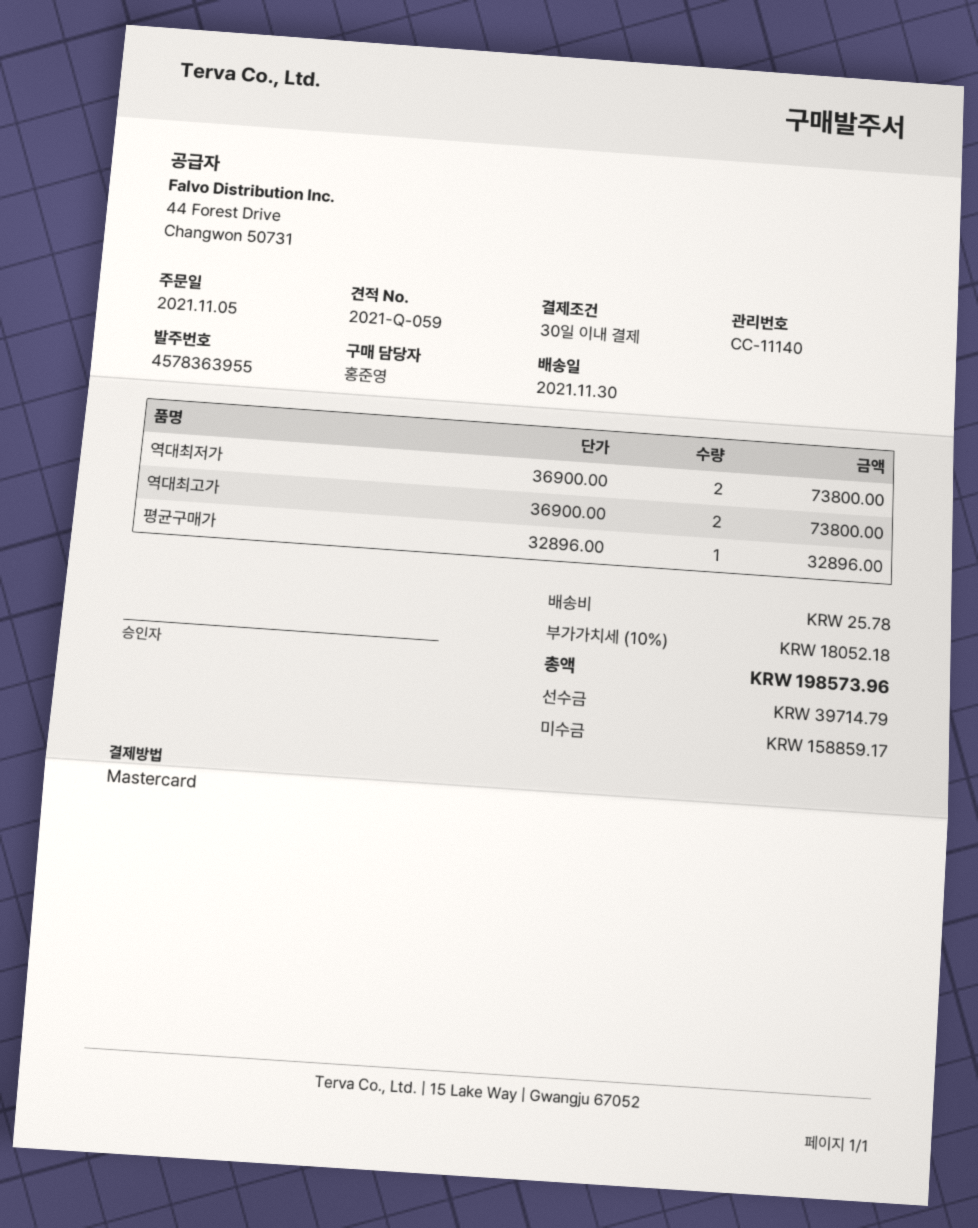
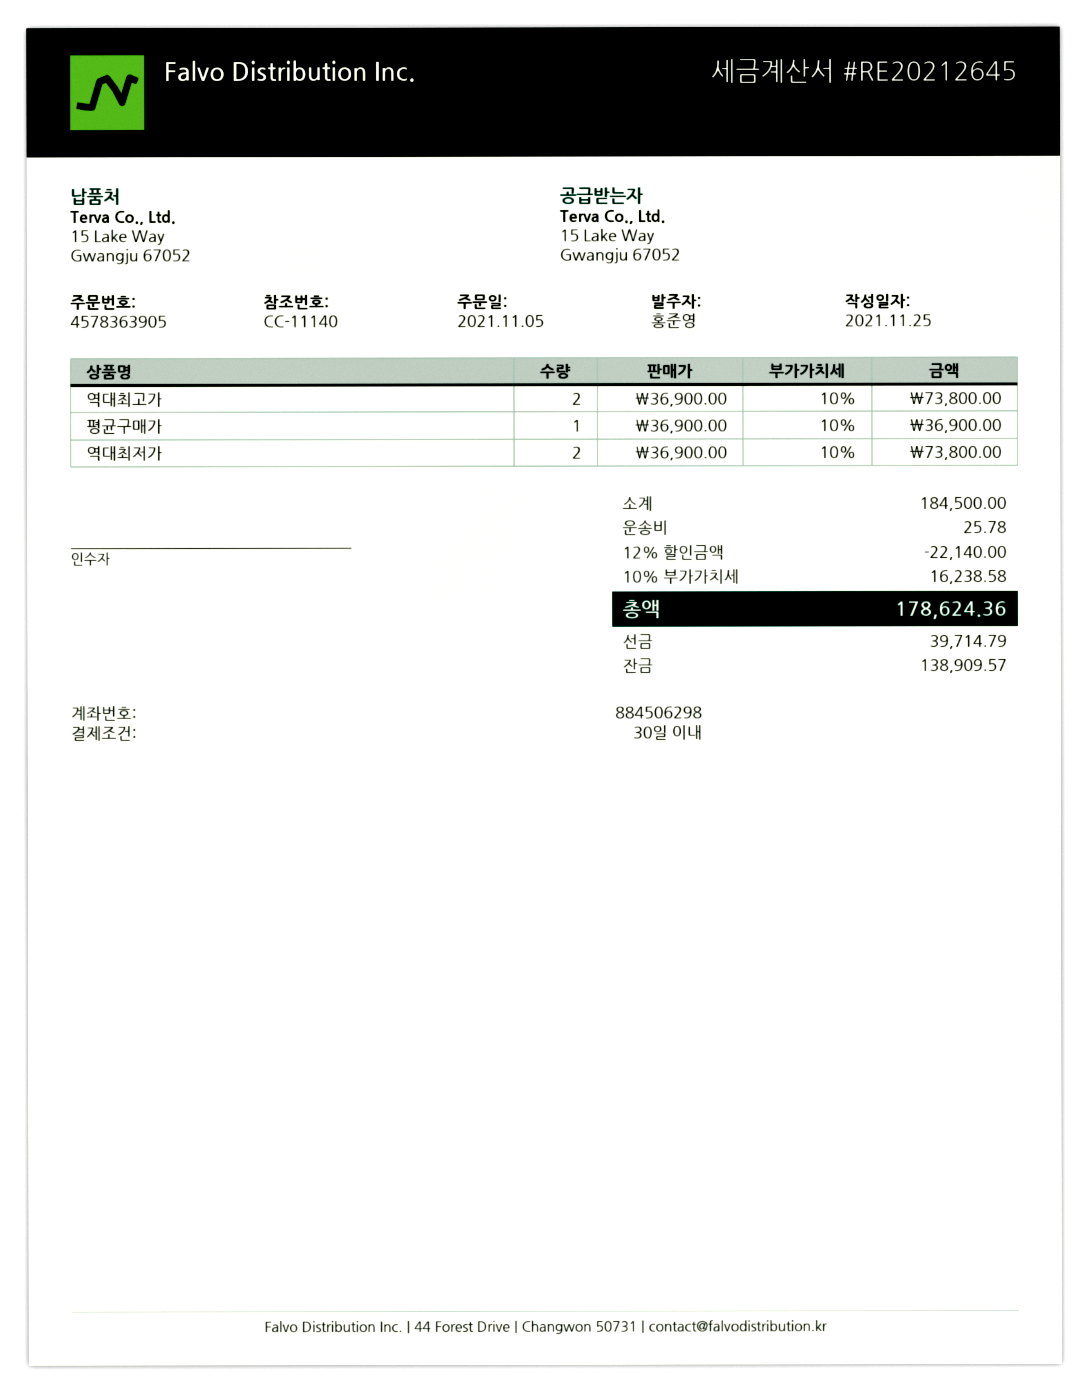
order number: 4578363955 -> 4578363905
평균구매가: 1 x 32896.00 = 32896.00 -> 1 x 36900.00 = 36900.00
discount: none -> 12% = 22140.00
tax: 10% = 18052.18 -> 10% = 16238.58
total: 198573.96 -> 178624.36
balance: 158859.17 -> 138909.57

